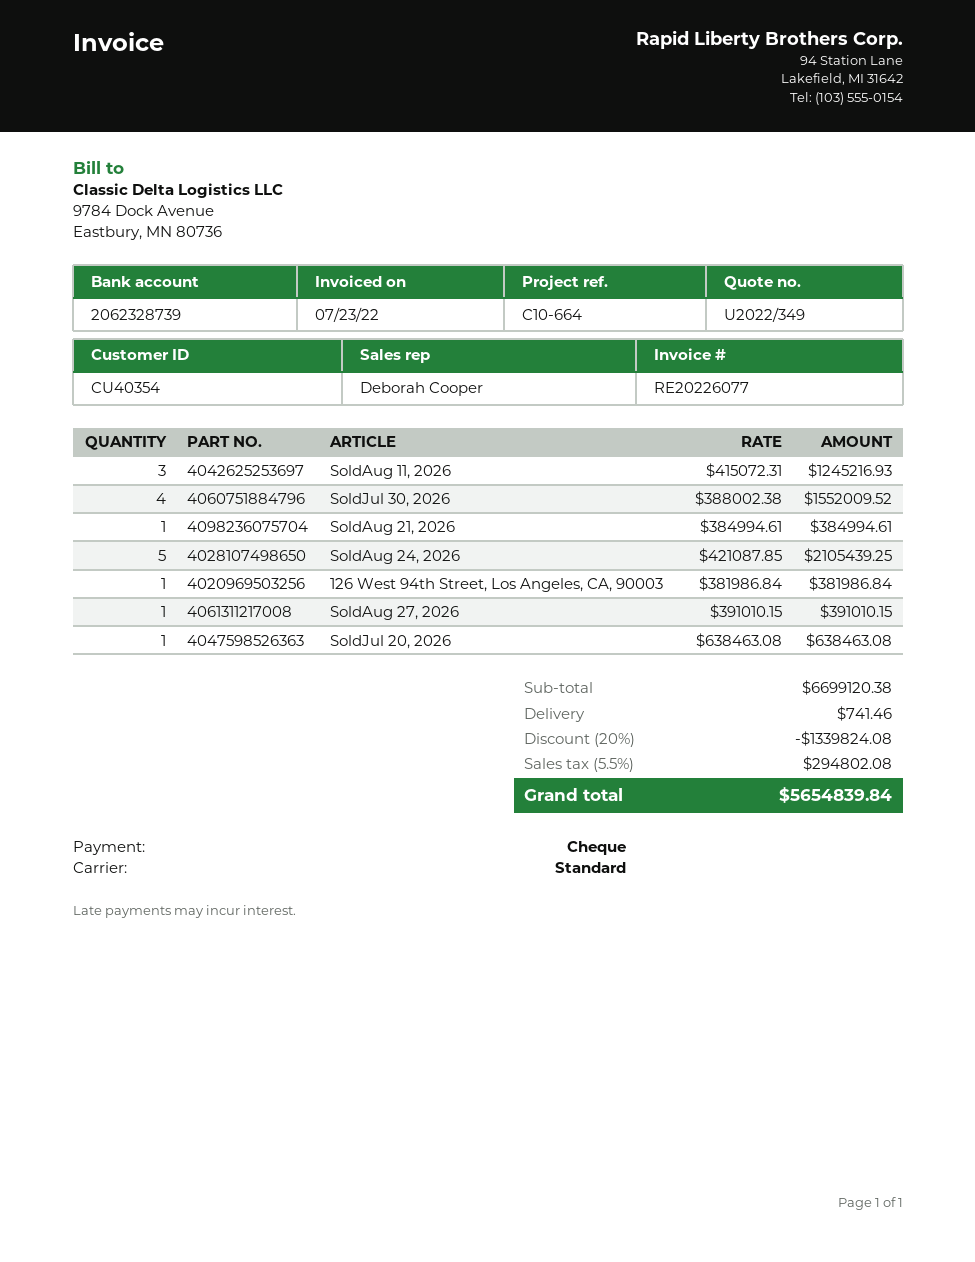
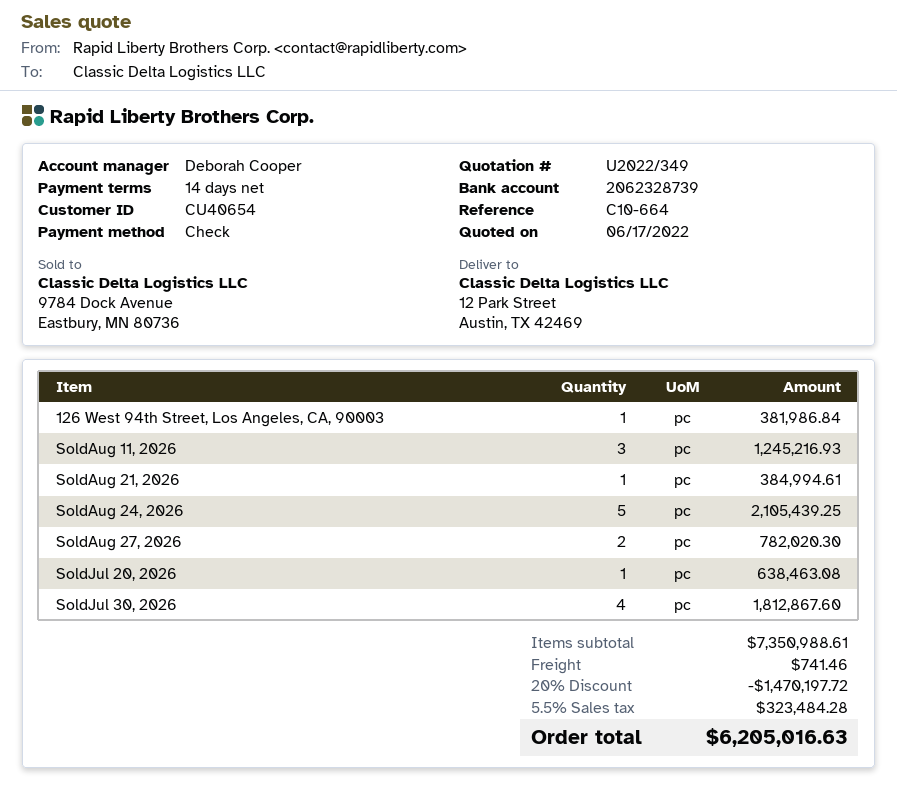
customer number: CU40354 -> CU40654
SoldJul 30, 2026: 4 for 1552009.52 -> 4 for 1812867.60
SoldAug 27, 2026: 1 for 391010.15 -> 2 for 782020.30
subtotal: 6699120.38 -> 7350988.61
discount: 20% = 1339824.08 -> 20% = 1470197.72
tax: 5.5% = 294802.08 -> 5.5% = 323484.28
total: 5654839.84 -> 6205016.63

